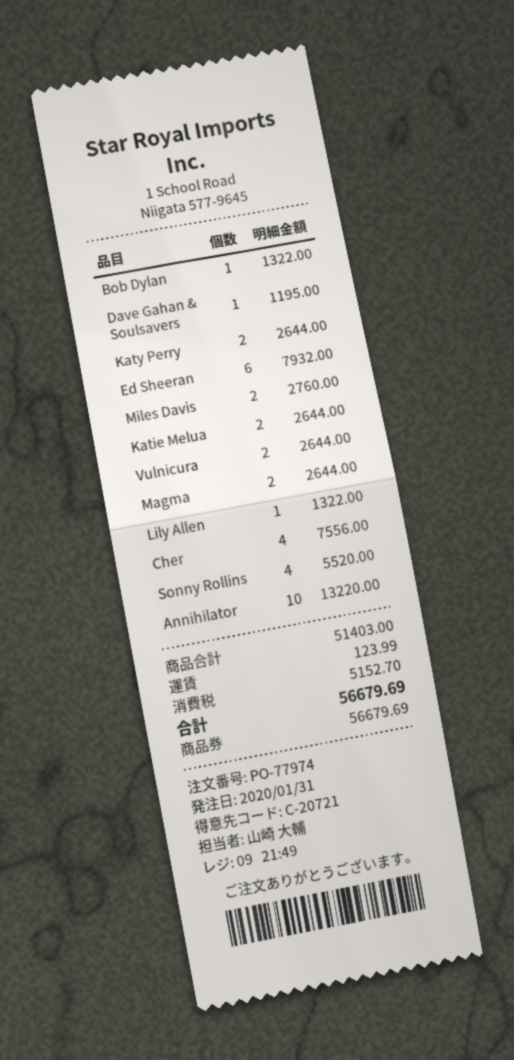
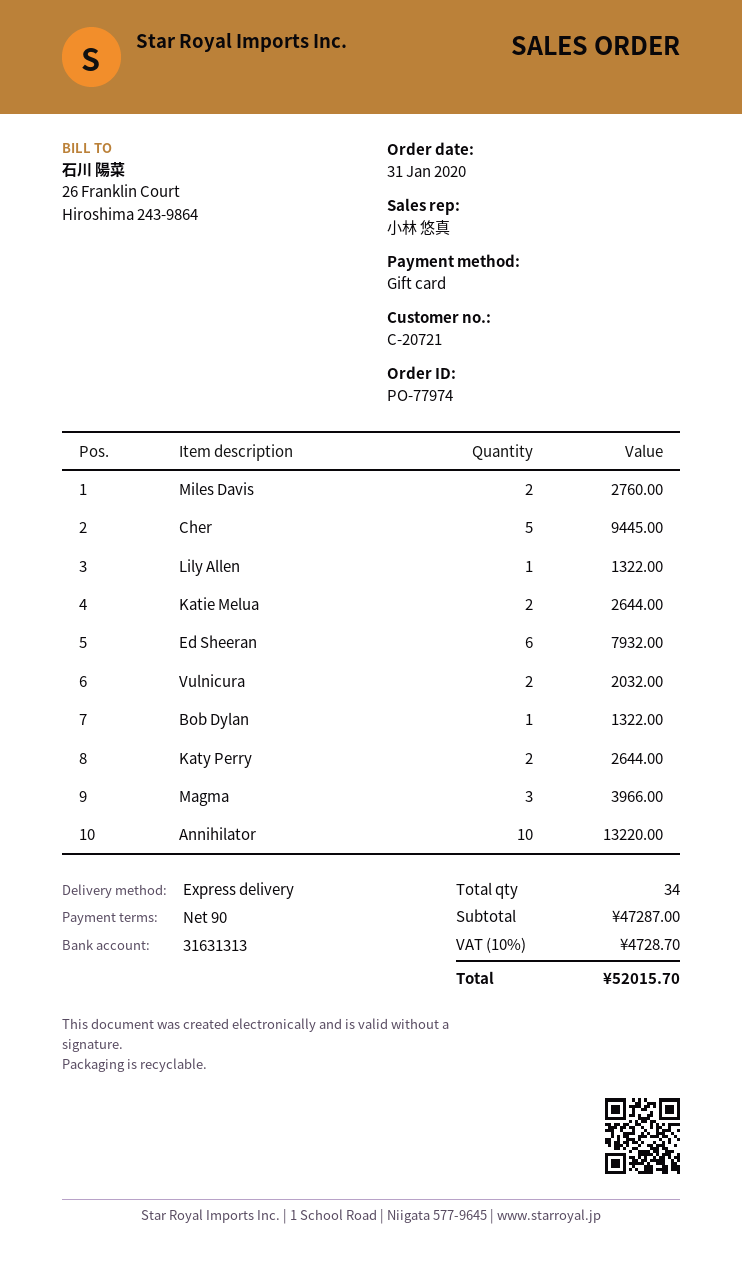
sales rep: 山崎 大輔 -> 小林 悠真
Dave Gahan & Soulsavers: 1 for 1195.00 -> none
Vulnicura: 2 for 2644.00 -> 2 for 2032.00
Magma: 2 for 2644.00 -> 3 for 3966.00
Cher: 4 for 7556.00 -> 5 for 9445.00
Sonny Rollins: 4 for 5520.00 -> none
subtotal: 51403.00 -> 47287.00
shipping: 123.99 -> none
tax: 5152.70 -> 4728.70
total: 56679.69 -> 52015.70

